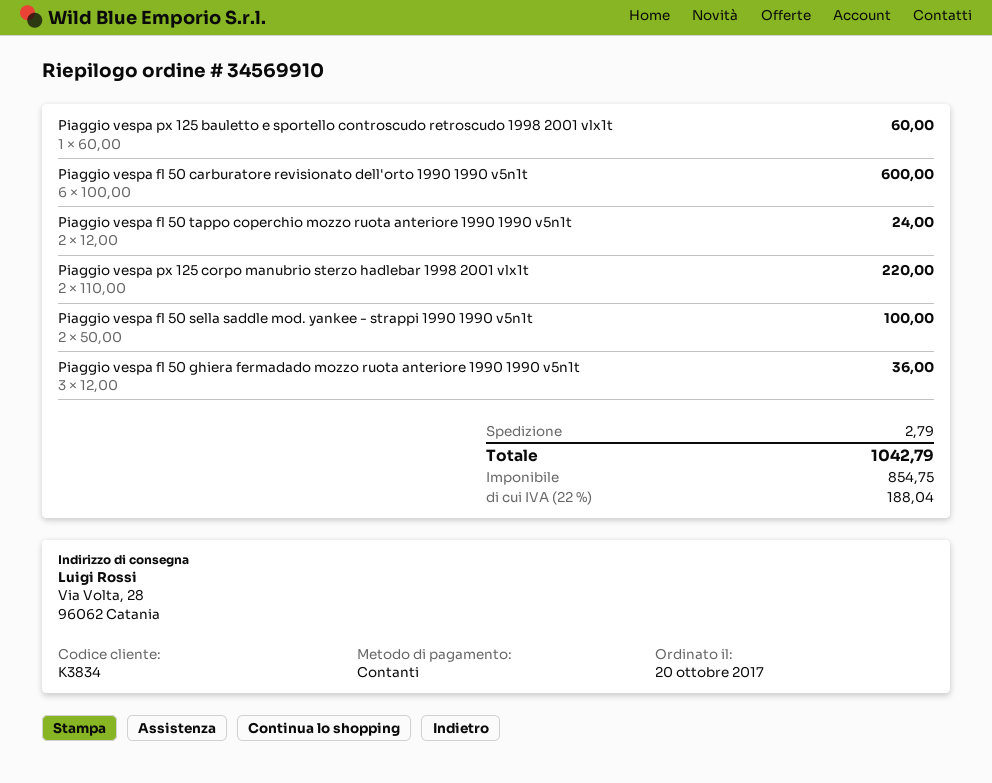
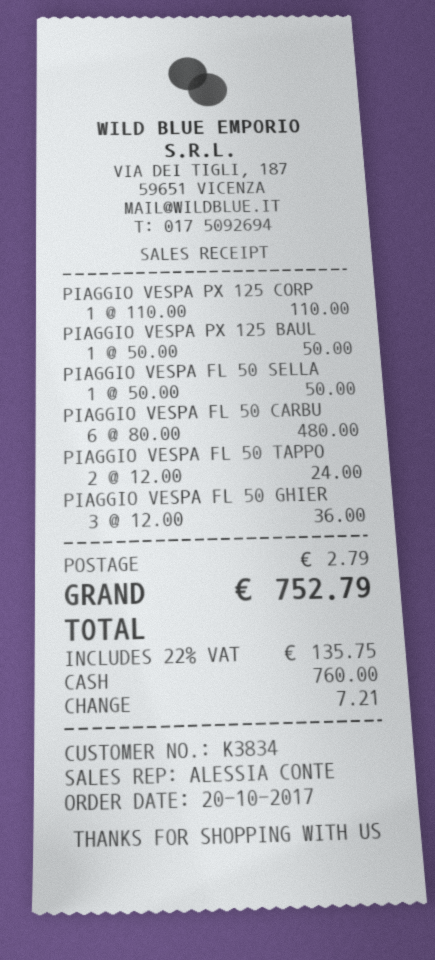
Piaggio vespa px 125 bauletto e sportello controscudo retroscudo 1998 2001 vlx1t: 1 x 60.00 = 60.00 -> 1 x 50.00 = 50.00
Piaggio vespa fl 50 carburatore revisionato dell'orto 1990 1990 v5n1t: 6 x 100.00 = 600.00 -> 6 x 80.00 = 480.00
Piaggio vespa px 125 corpo manubrio sterzo hadlebar 1998 2001 vlx1t: 2 x 110.00 = 220.00 -> 1 x 110.00 = 110.00
Piaggio vespa fl 50 sella saddle mod. yankee - strappi 1990 1990 v5n1t: 2 x 50.00 = 100.00 -> 1 x 50.00 = 50.00
tax: 22% = 188.04 -> 22% = 135.75
total: 1042.79 -> 752.79

